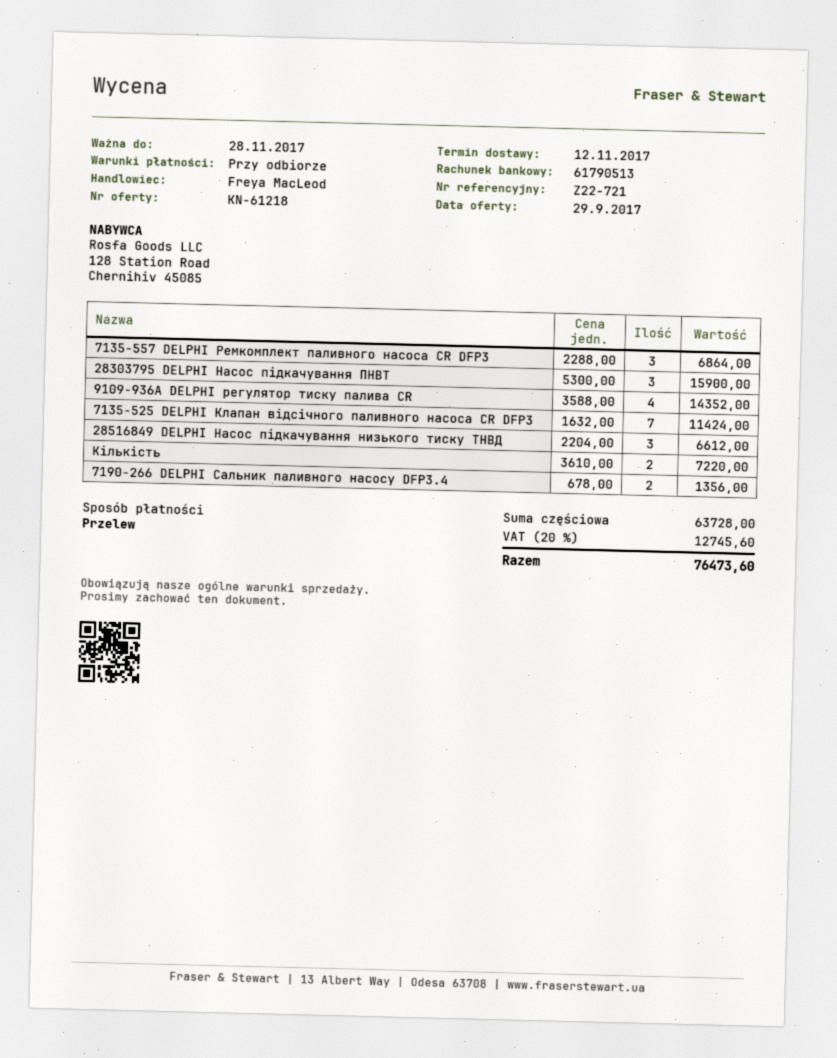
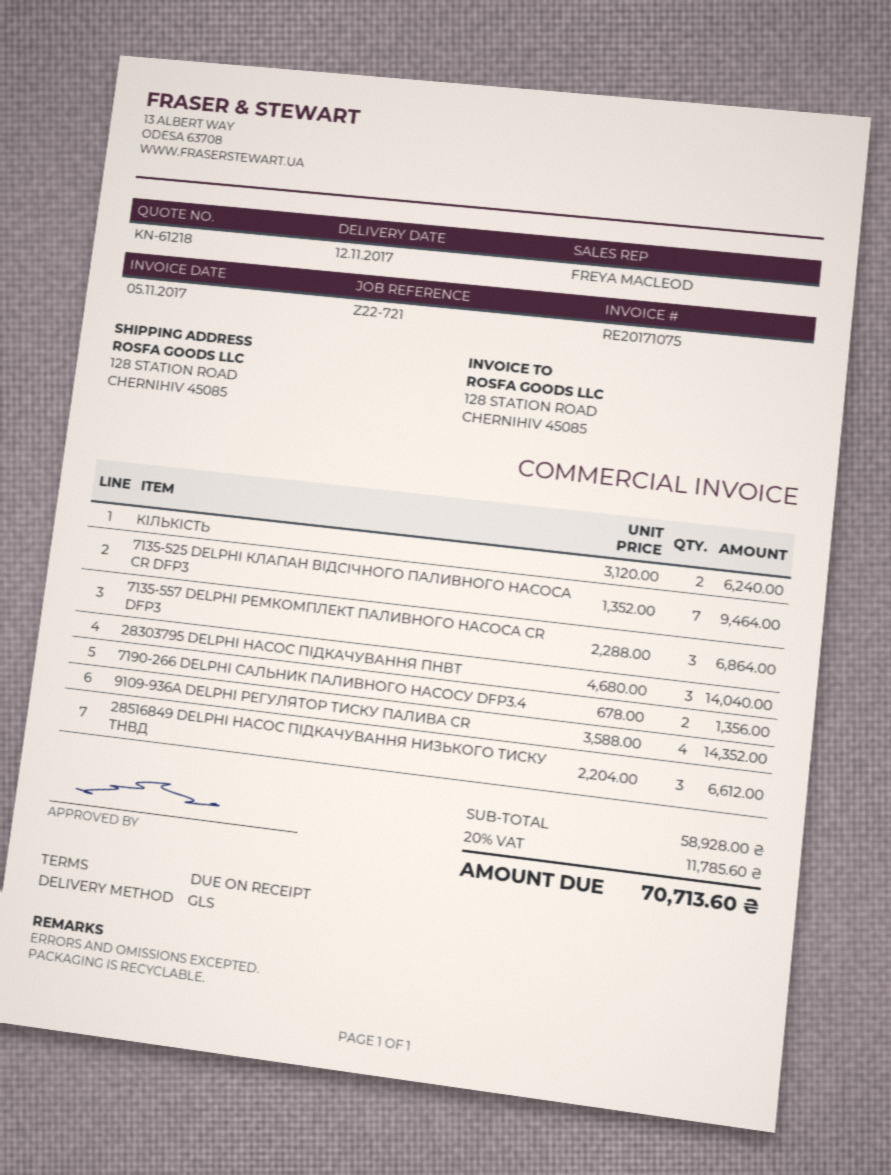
28303795 DELPHI Насос підкачування ПНВТ: 3 x 5300.00 = 15900.00 -> 3 x 4680.00 = 14040.00
7135-525 DELPHI Клапан відсічного паливного насоса CR DFP3: 7 x 1632.00 = 11424.00 -> 7 x 1352.00 = 9464.00
Кількість: 2 x 3610.00 = 7220.00 -> 2 x 3120.00 = 6240.00
subtotal: 63728.00 -> 58928.00
tax: 20% = 12745.60 -> 20% = 11785.60
total: 76473.60 -> 70713.60

